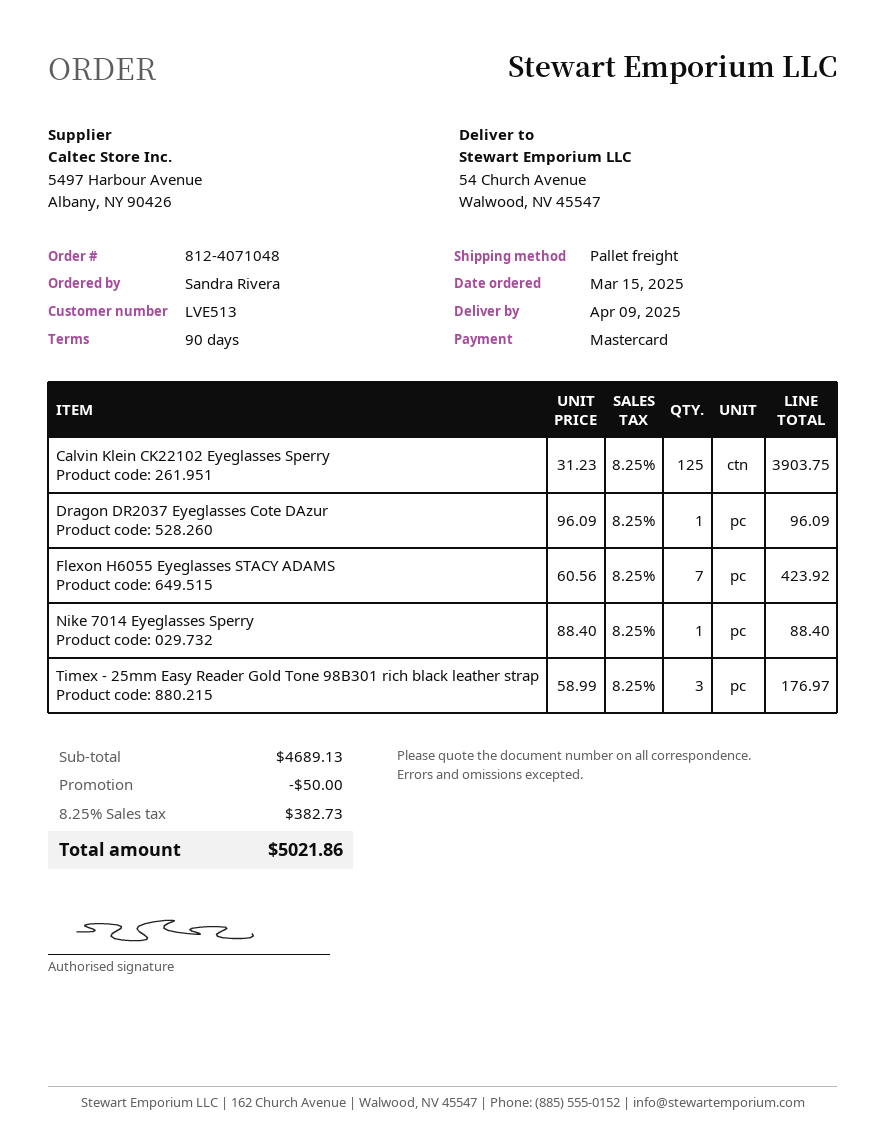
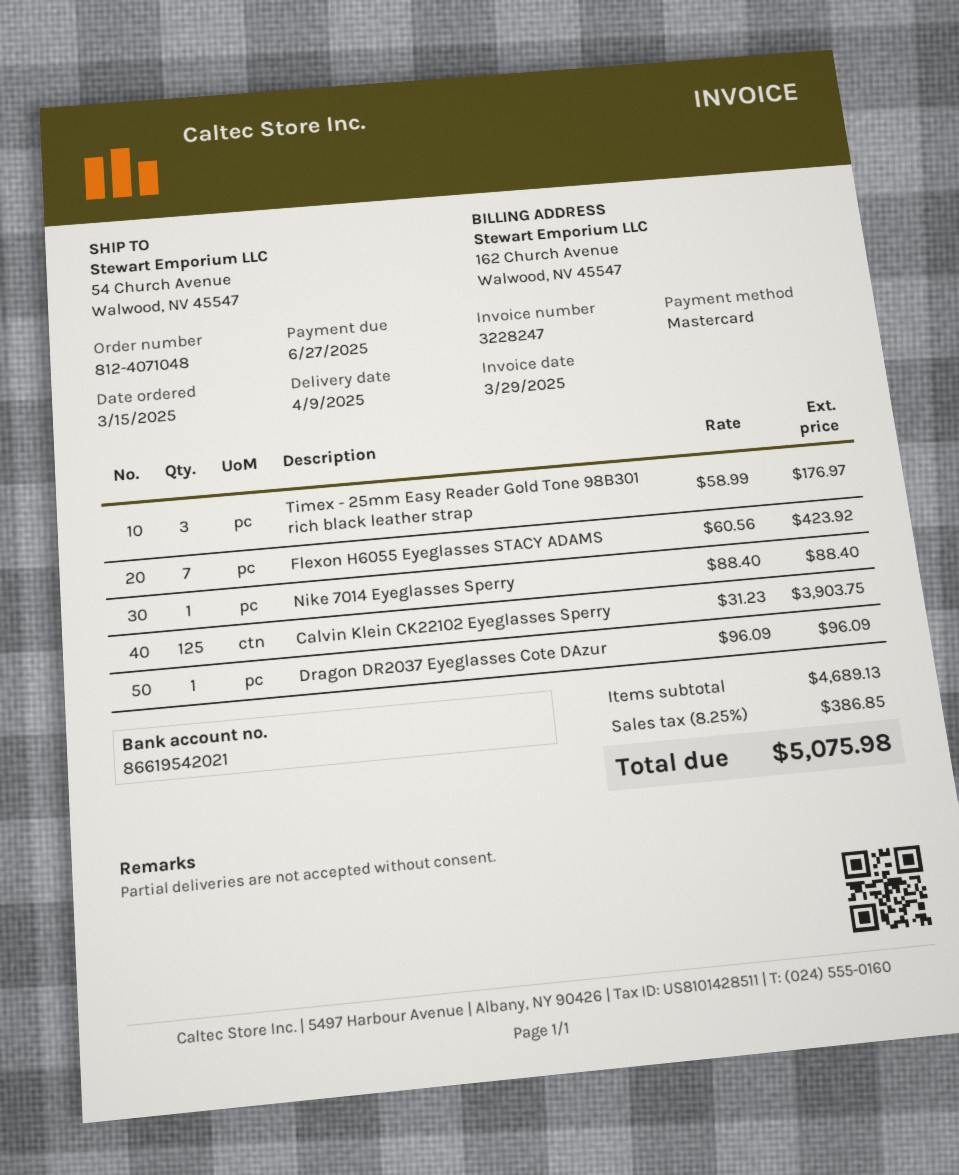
discount: 50.00 -> none
tax: 8.25% = 382.73 -> 8.25% = 386.85
total: 5021.86 -> 5075.98

